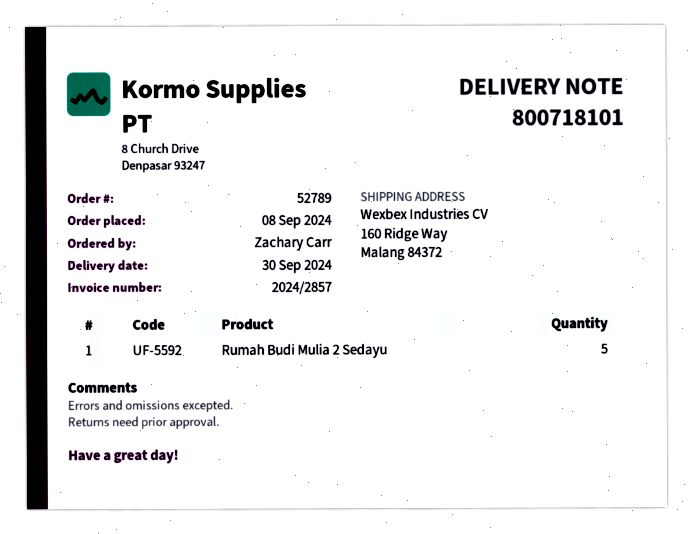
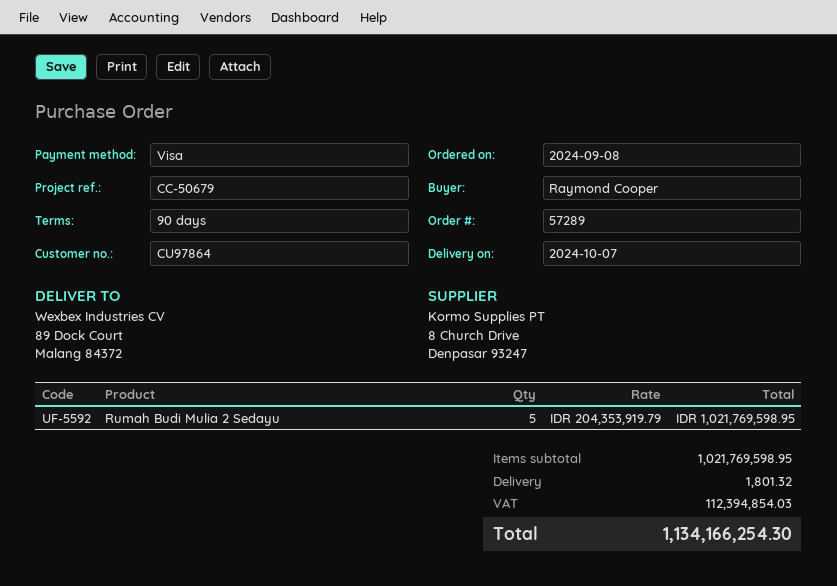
order number: 52789 -> 57289
delivery date: 2024-09-30 -> 2024-10-07
ordered by: Zachary Carr -> Raymond Cooper
ship to: 160 Ridge Way, Malang 84372 -> 89 Dock Court, Malang 84372

